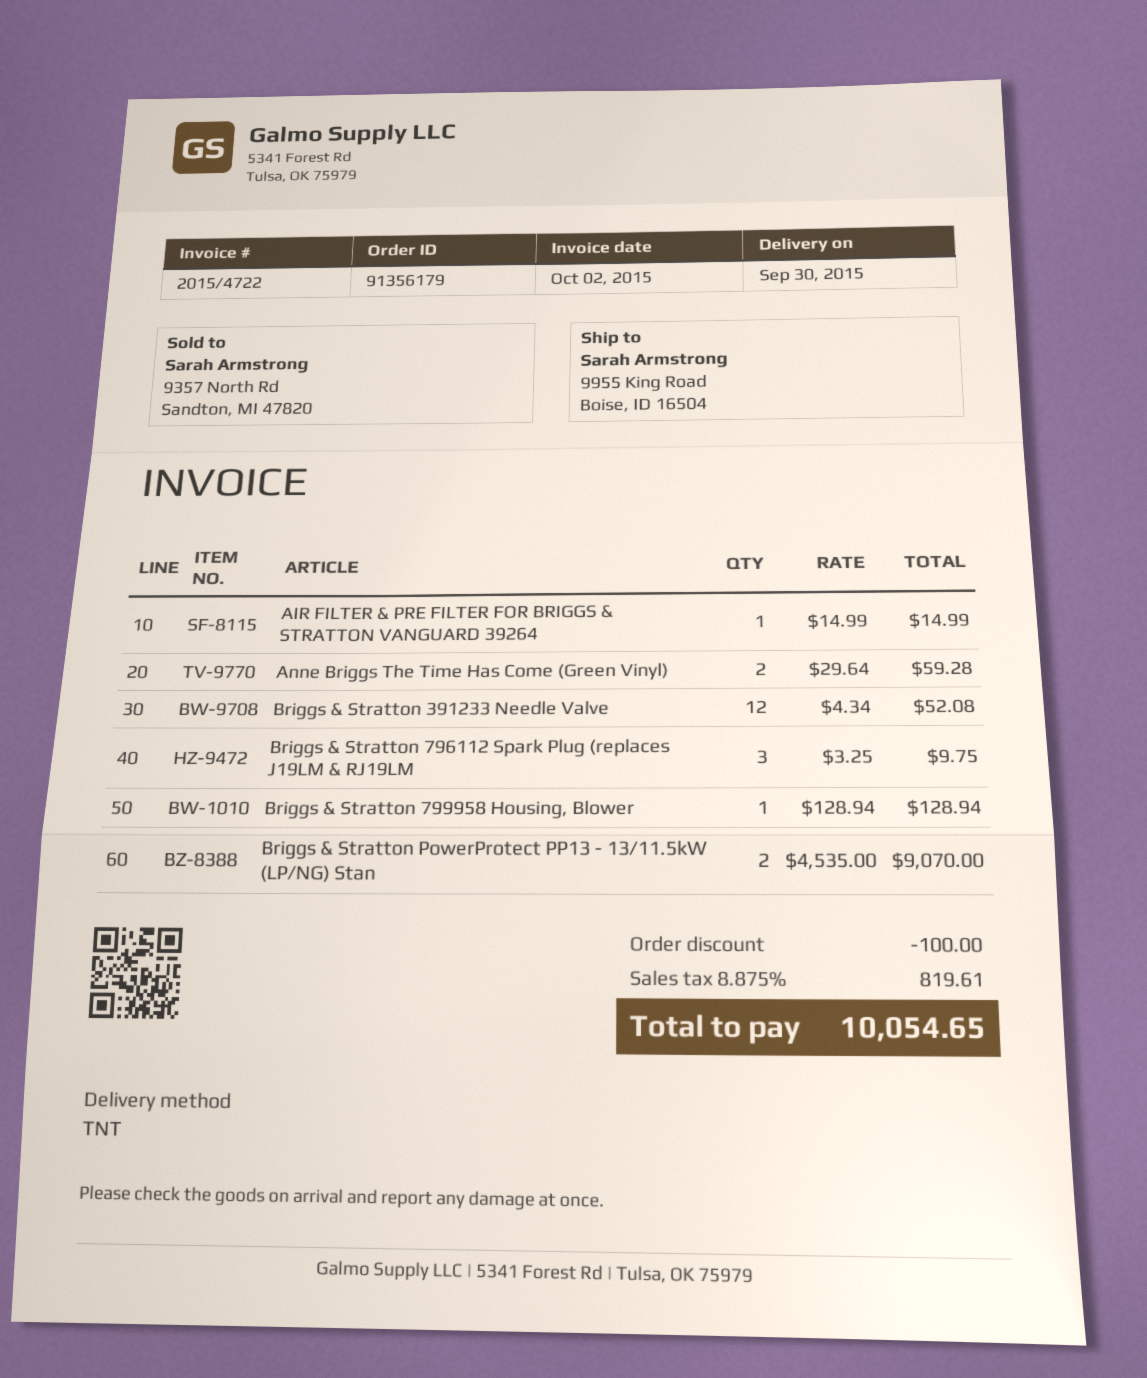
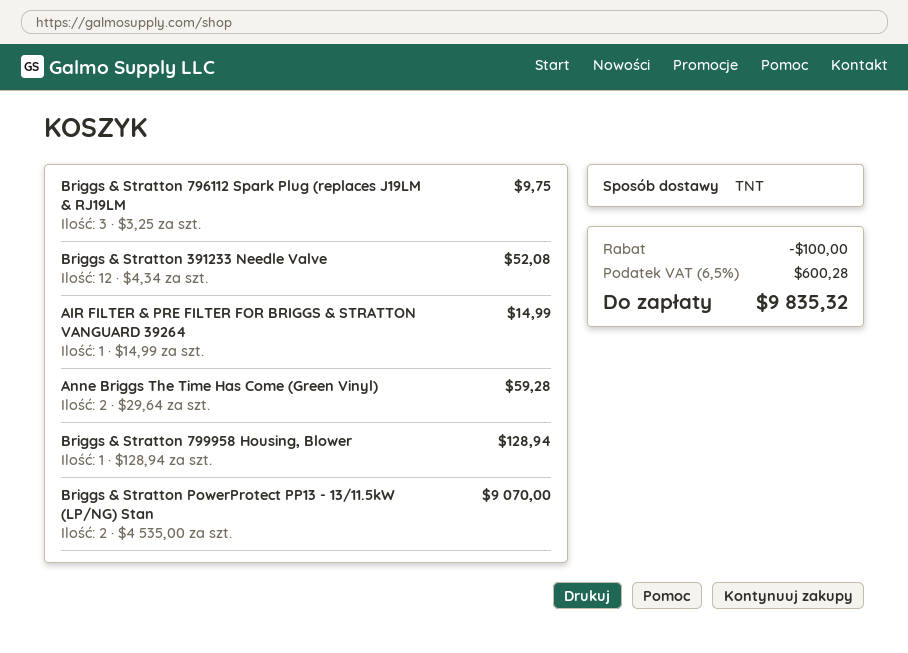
tax: 8.875% = 819.61 -> 6.5% = 600.28
total: 10054.65 -> 9835.32

